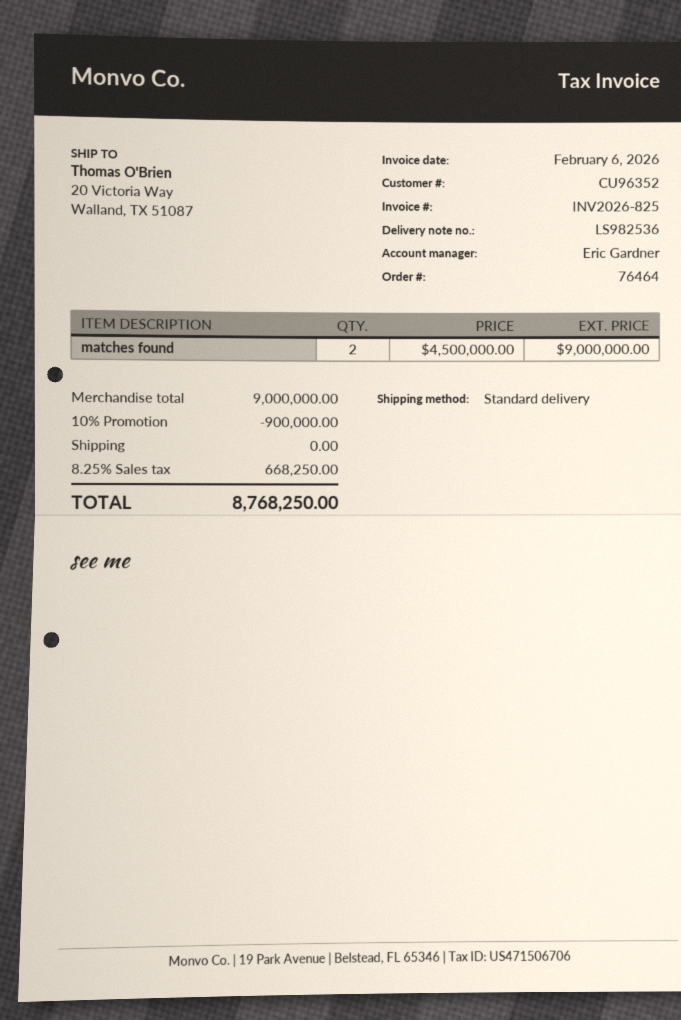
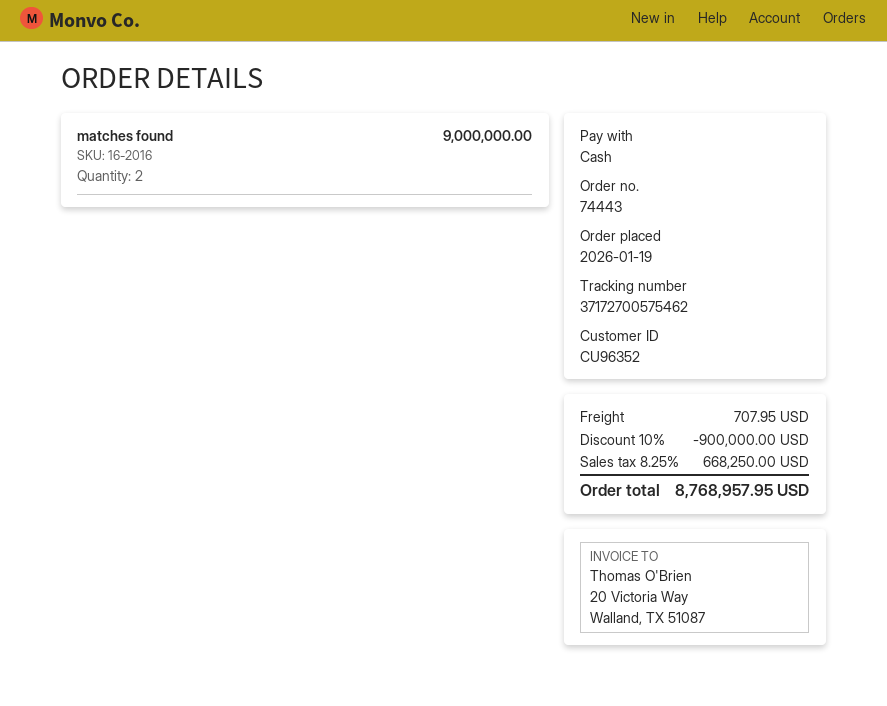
order number: 76464 -> 74443
shipping: 0.00 -> 707.95
total: 8768250.00 -> 8768957.95

